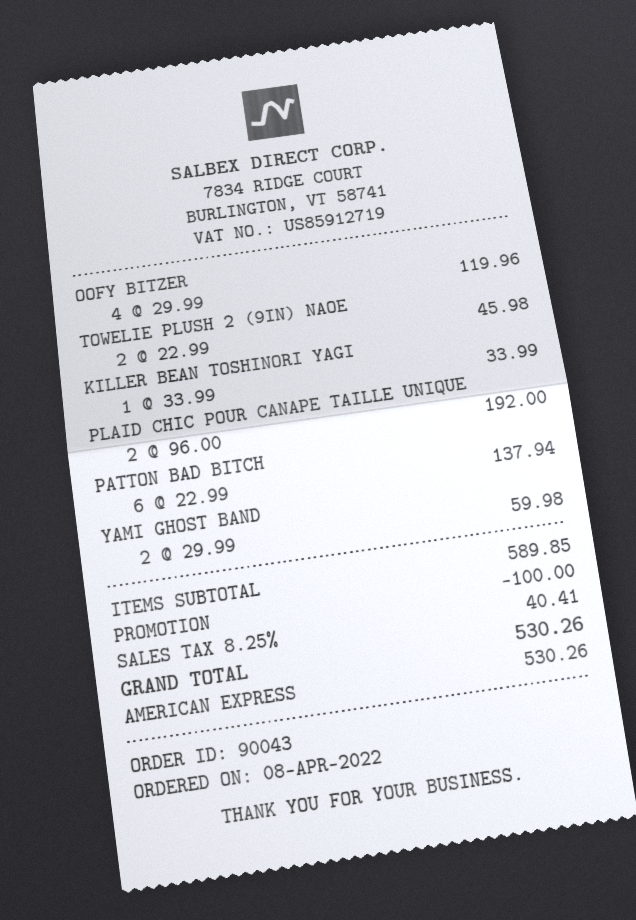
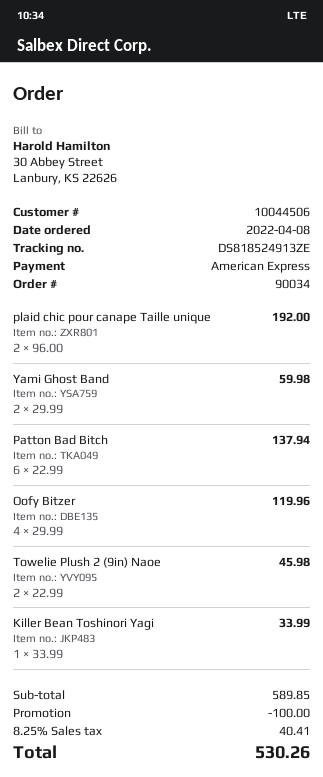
order number: 90043 -> 90034

